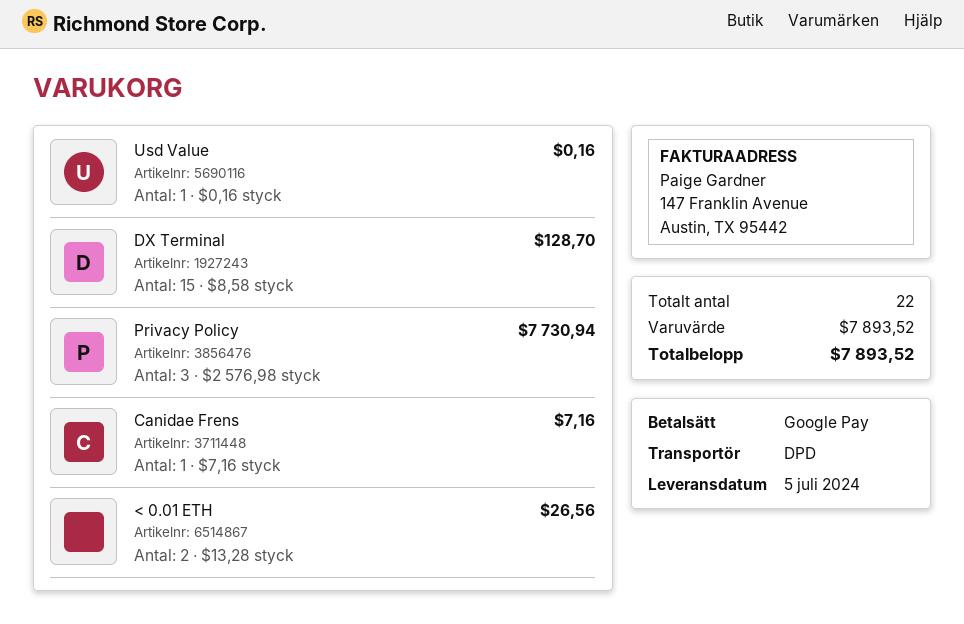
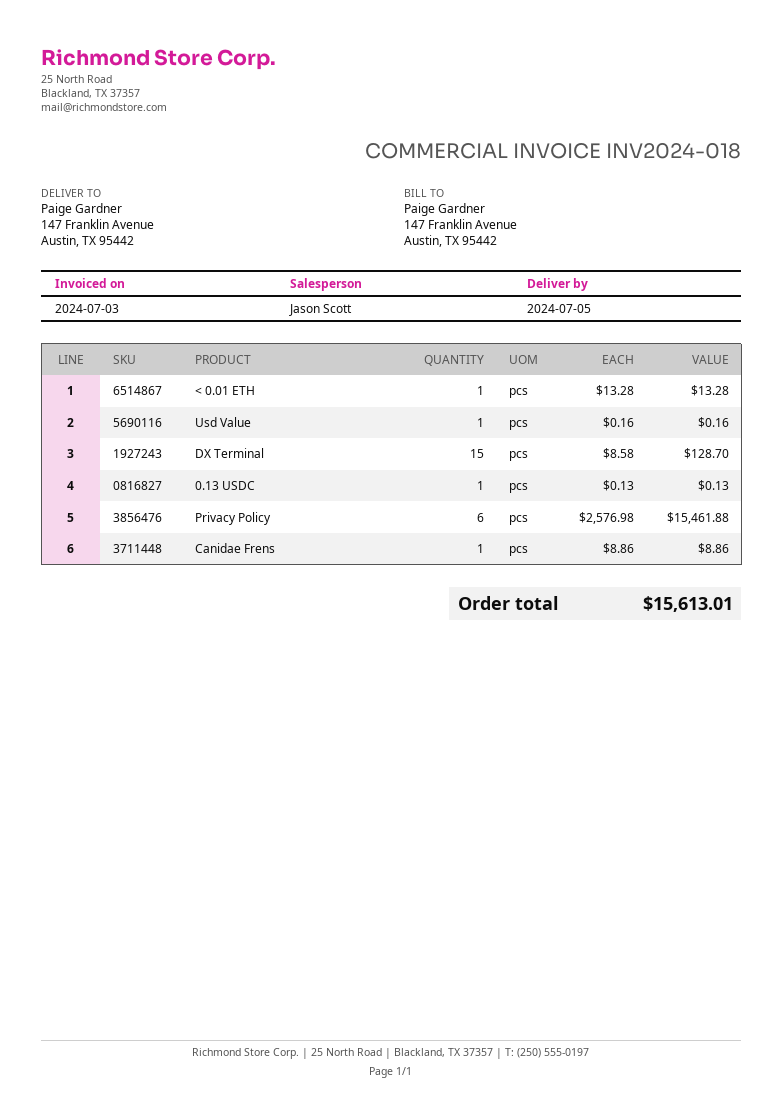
Privacy Policy: 3 x 2576.98 = 7730.94 -> 6 x 2576.98 = 15461.88
Canidae Frens: 1 x 7.16 = 7.16 -> 1 x 8.86 = 8.86
< 0.01 ETH: 2 x 13.28 = 26.56 -> 1 x 13.28 = 13.28
0.13 USDC: none -> 1 x 0.13 = 0.13
total: 7893.52 -> 15613.01

